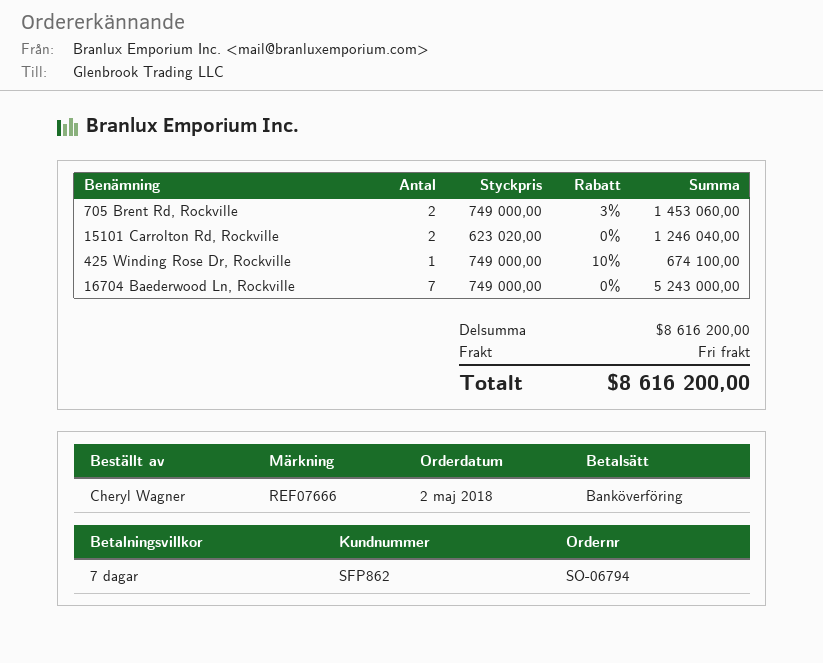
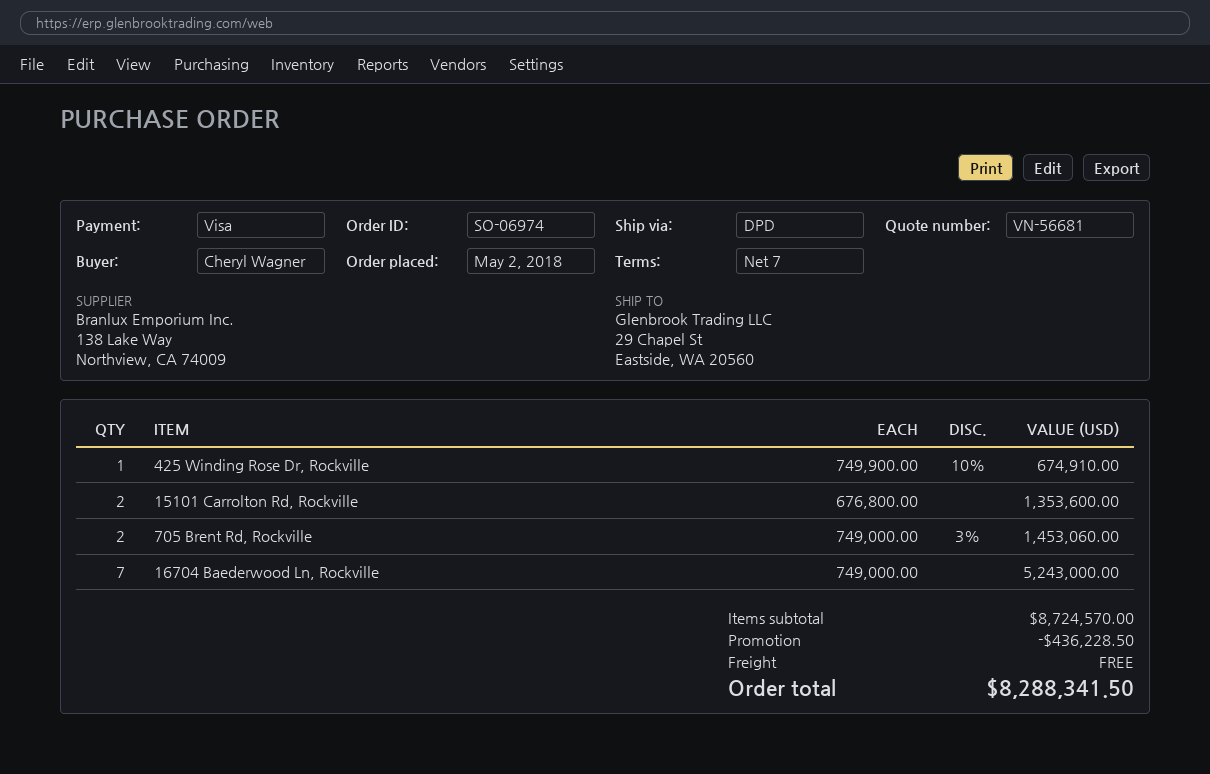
order number: SO-06794 -> SO-06974
payment method: bank transfer -> Visa
15101 Carrolton Rd, Rockville: 2 x 623020.00 = 1246040.00 -> 2 x 676800.00 = 1353600.00
425 Winding Rose Dr, Rockville: 1 x 749000.00 - 10% = 674100.00 -> 1 x 749900.00 - 10% = 674910.00
subtotal: 8616200.00 -> 8724570.00
discount: none -> 436228.50
total: 8616200.00 -> 8288341.50

